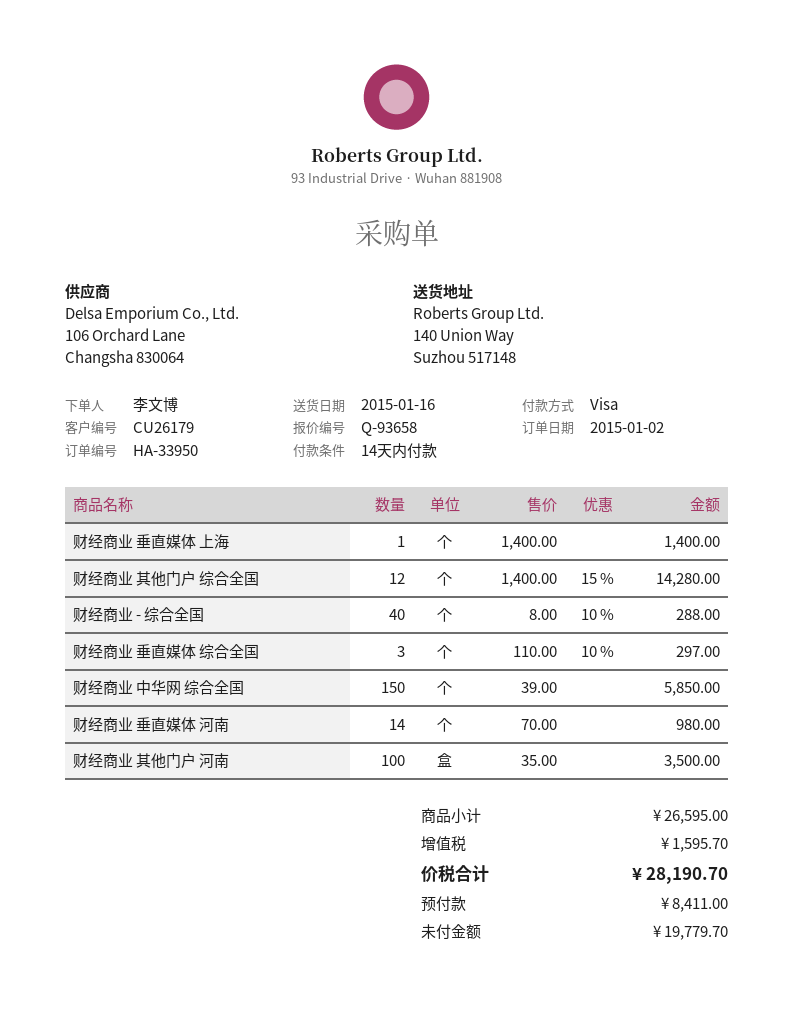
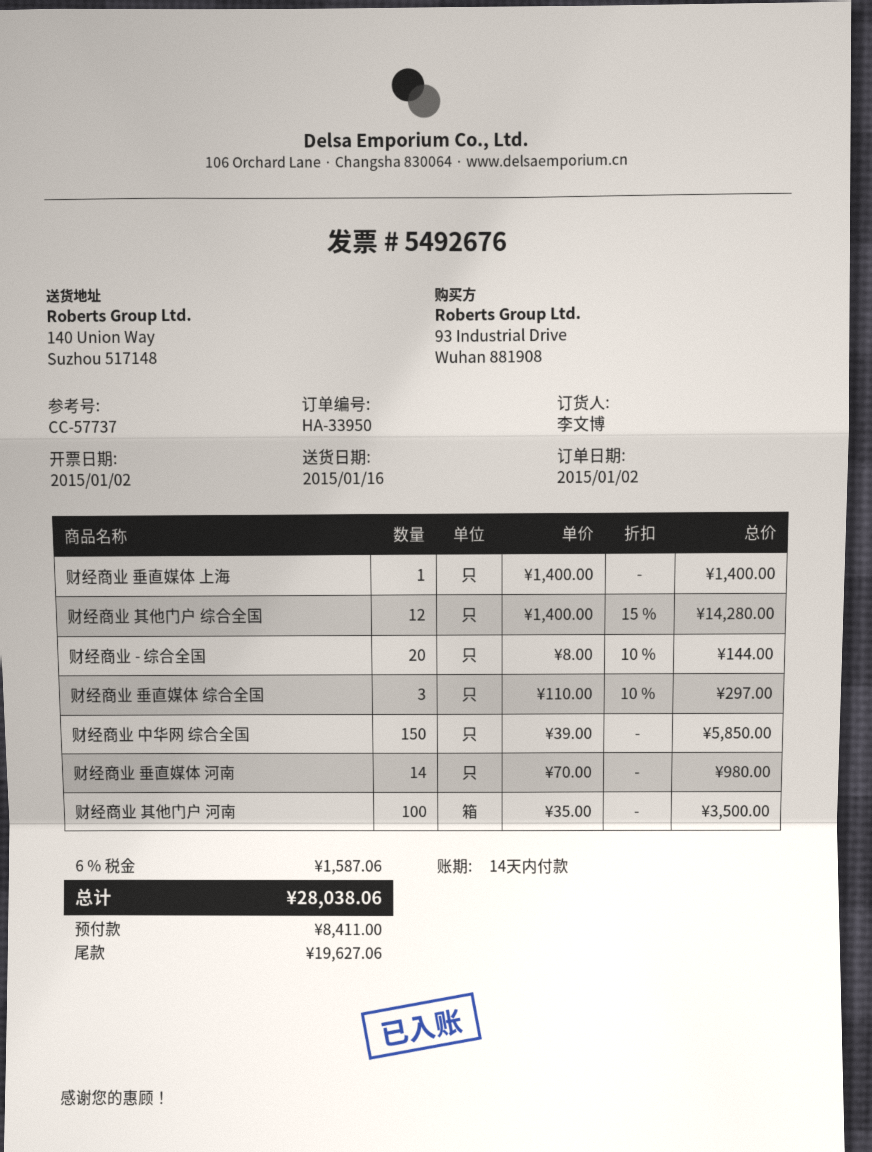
财经商业 - 综合全国: 40 x 8.00 - 10% = 288.00 -> 20 x 8.00 - 10% = 144.00
tax: 1595.70 -> 1587.06
total: 28190.70 -> 28038.06
balance: 19779.70 -> 19627.06

